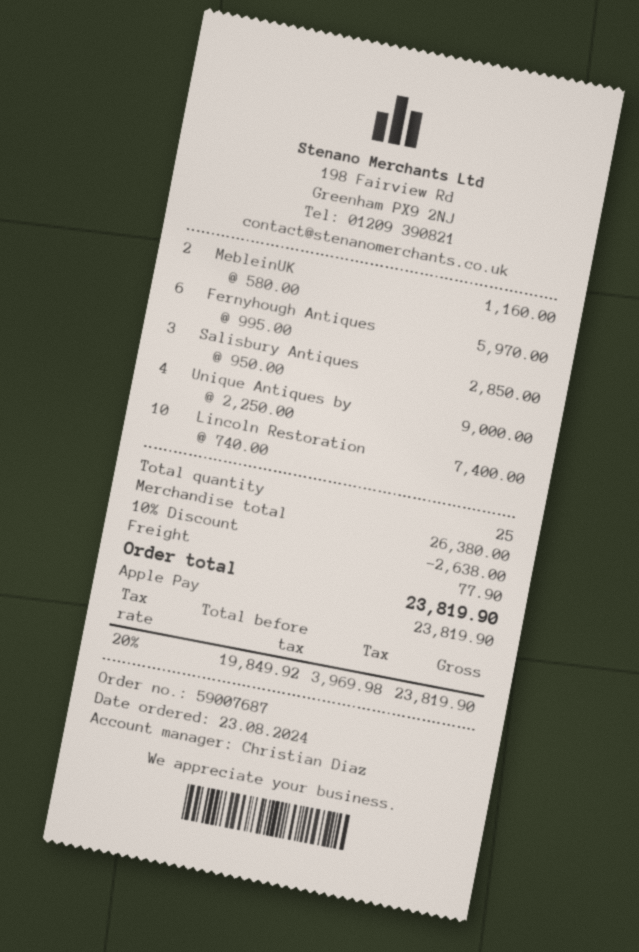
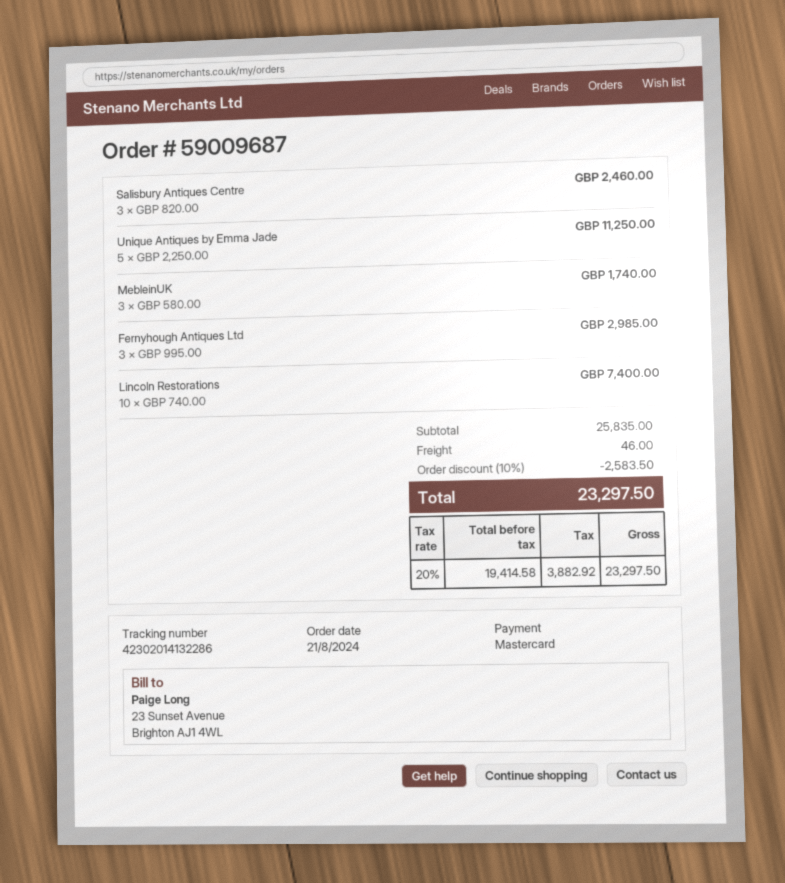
order number: 59007687 -> 59009687
order date: 2024-08-23 -> 2024-08-21
payment method: Apple Pay -> Mastercard
MebleinUK: 2 x 580.00 = 1160.00 -> 3 x 580.00 = 1740.00
Fernyhough Antiques: 6 x 995.00 = 5970.00 -> 3 x 995.00 = 2985.00
Salisbury Antiques: 3 x 950.00 = 2850.00 -> 3 x 820.00 = 2460.00
Unique Antiques by: 4 x 2250.00 = 9000.00 -> 5 x 2250.00 = 11250.00
subtotal: 26380.00 -> 25835.00
discount: 10% = 2638.00 -> 10% = 2583.50
shipping: 77.90 -> 46.00
net: 19849.92 -> 19414.58
tax: 20% = 3969.98 -> 20% = 3882.92
total: 23819.90 -> 23297.50

